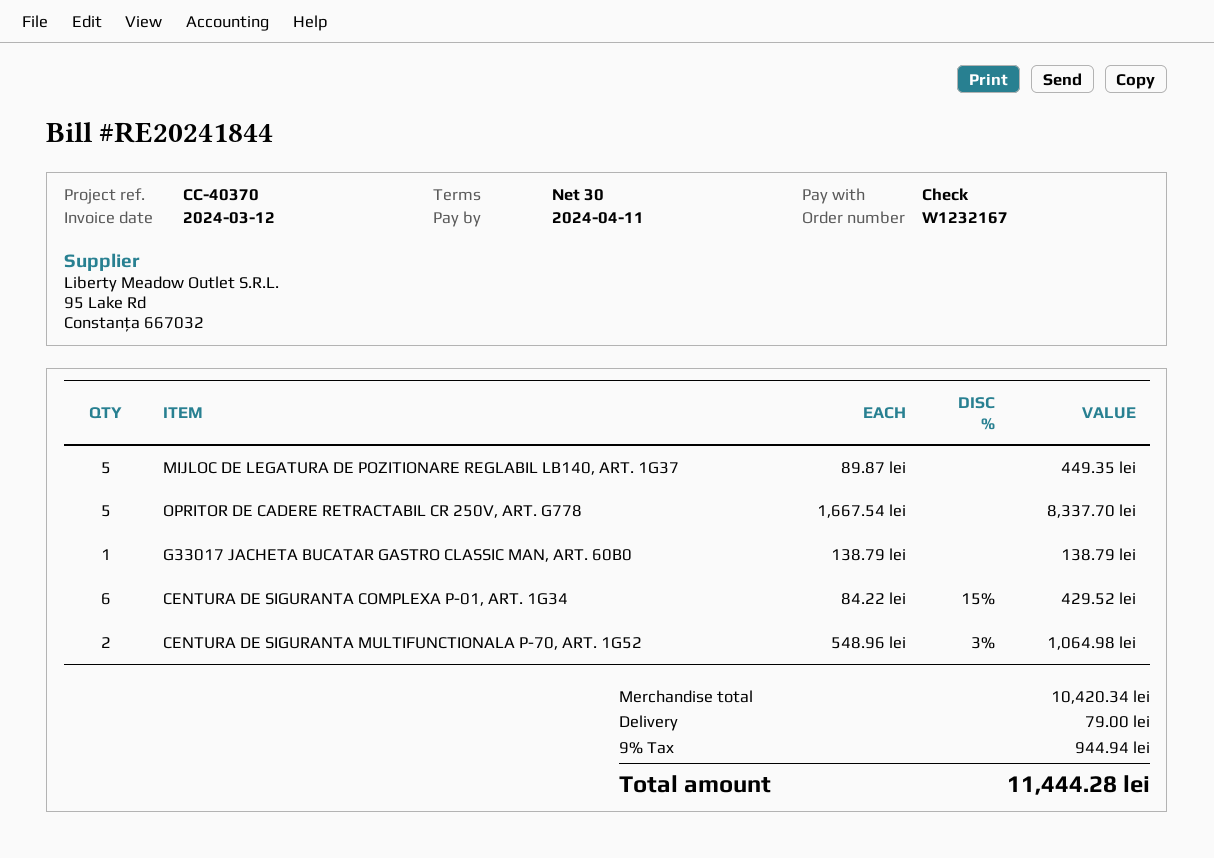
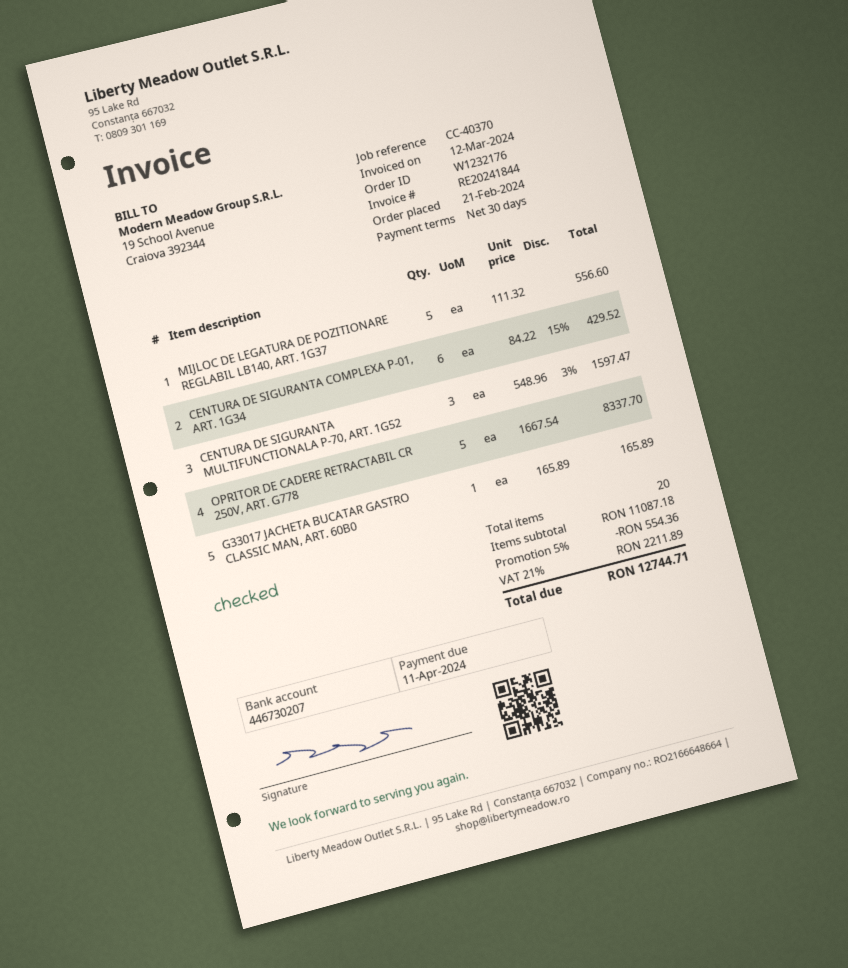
order number: W1232167 -> W1232176
MIJLOC DE LEGATURA DE POZITIONARE REGLABIL LB140, ART. 1G37: 5 x 89.87 = 449.35 -> 5 x 111.32 = 556.60
G33017 JACHETA BUCATAR GASTRO CLASSIC MAN, ART. 60B0: 1 x 138.79 = 138.79 -> 1 x 165.89 = 165.89
CENTURA DE SIGURANTA MULTIFUNCTIONALA P-70, ART. 1G52: 2 x 548.96 - 3% = 1064.98 -> 3 x 548.96 - 3% = 1597.47
subtotal: 10420.34 -> 11087.18
discount: none -> 5% = 554.36
shipping: 79.00 -> none
tax: 9% = 944.94 -> 21% = 2211.89
total: 11444.28 -> 12744.71

